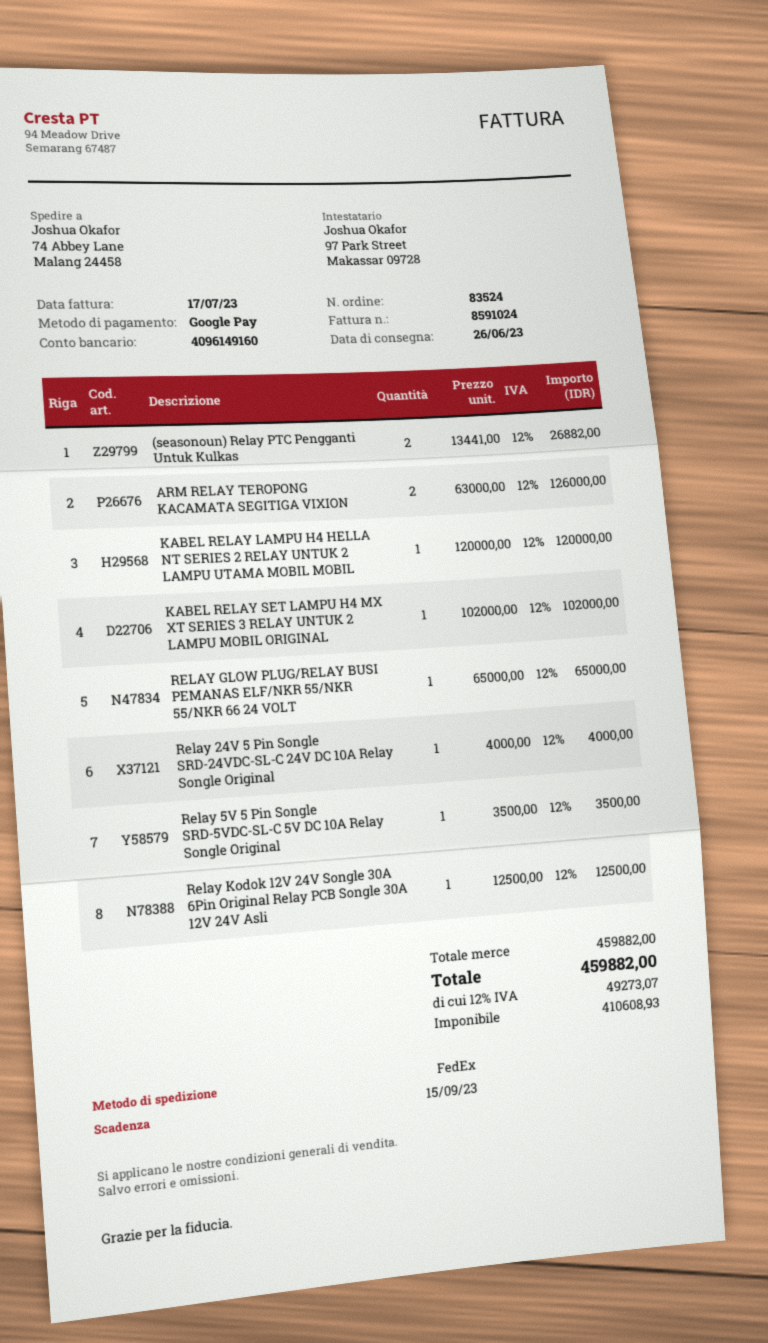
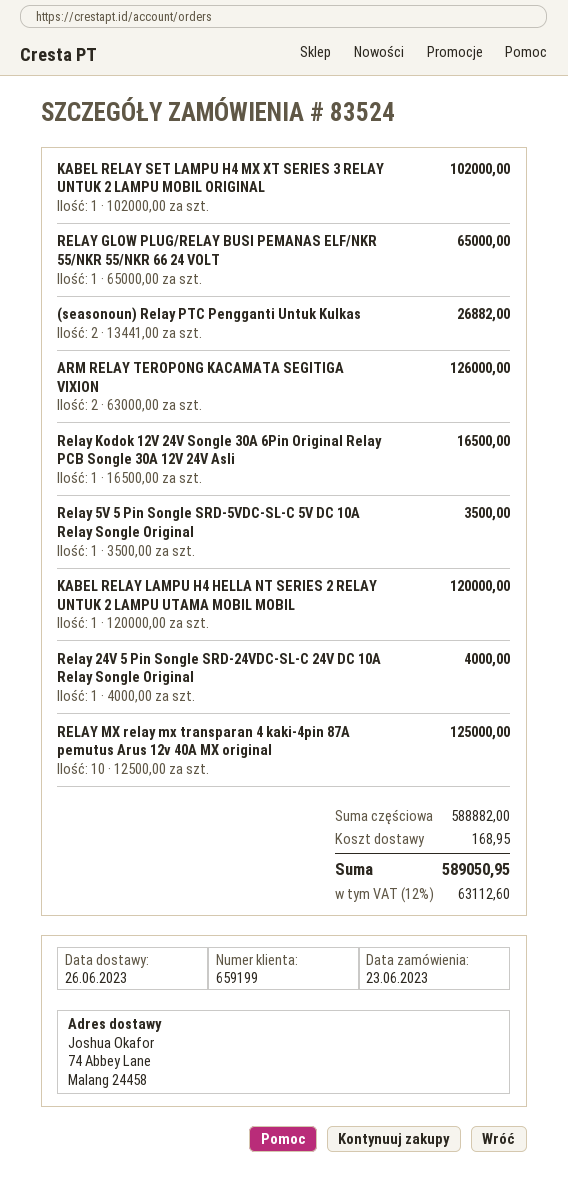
Relay Kodok 12V 24V Songle 30A 6Pin Original Relay PCB Songle 30A 12V 24V Asli: 1 x 12500.00 = 12500.00 -> 1 x 16500.00 = 16500.00
RELAY MX relay mx transparan 4 kaki-4pin 87A pemutus Arus 12v 40A MX original: none -> 10 x 12500.00 = 125000.00
subtotal: 459882.00 -> 588882.00
shipping: none -> 168.95
tax: 12% = 49273.07 -> 12% = 63112.60
total: 459882.00 -> 589050.95

